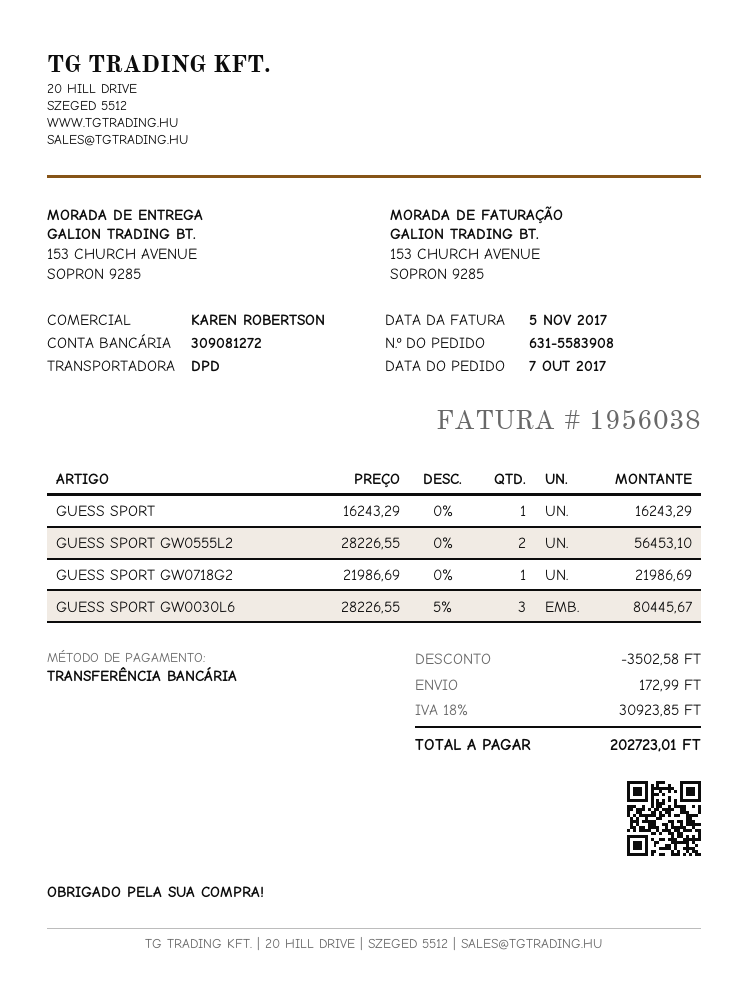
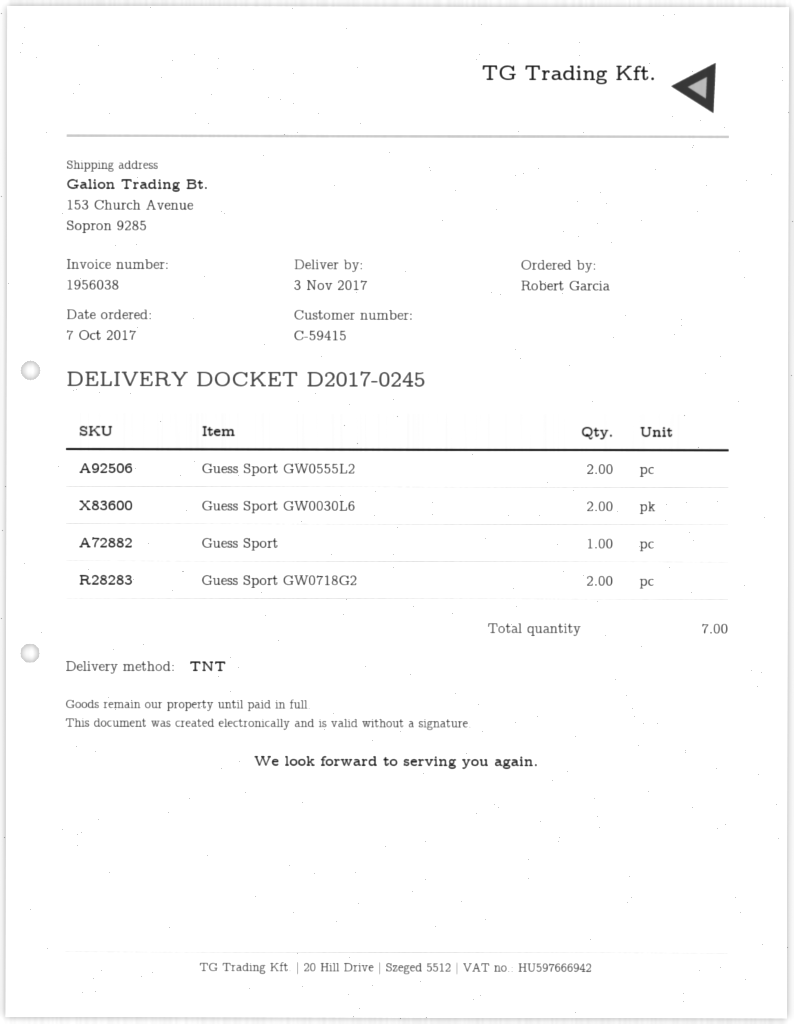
shipping method: DPD -> TNT
GUESS SPORT GW0718G2: 1 -> 2
GUESS SPORT GW0030L6: 3 -> 2

